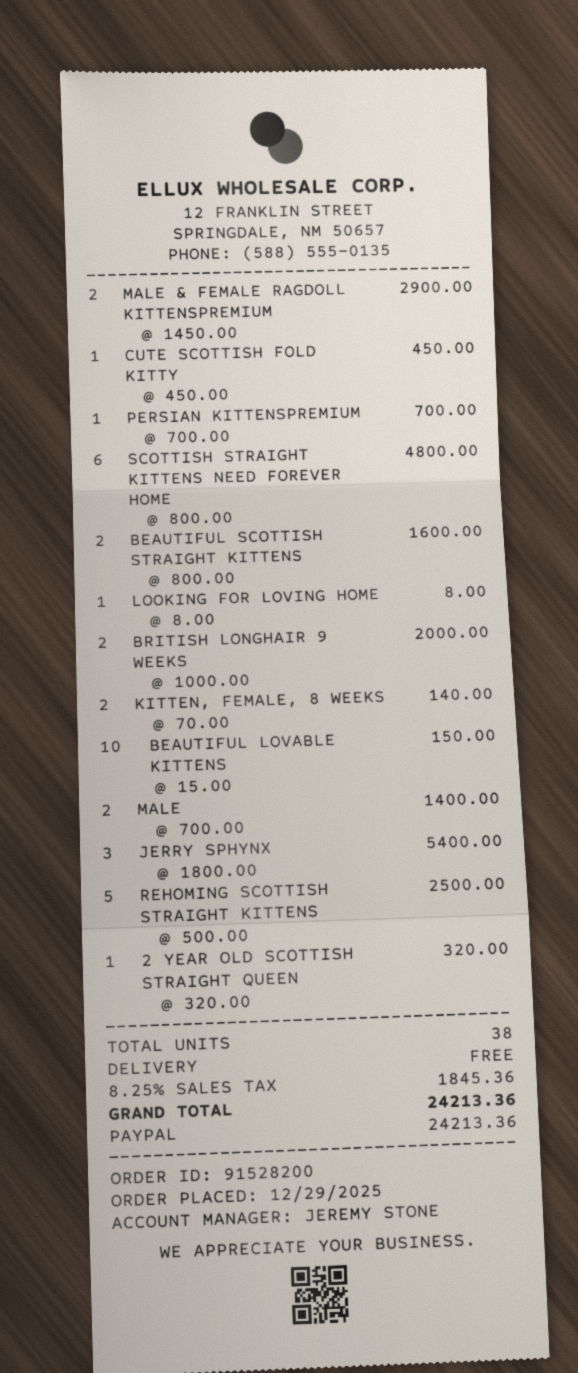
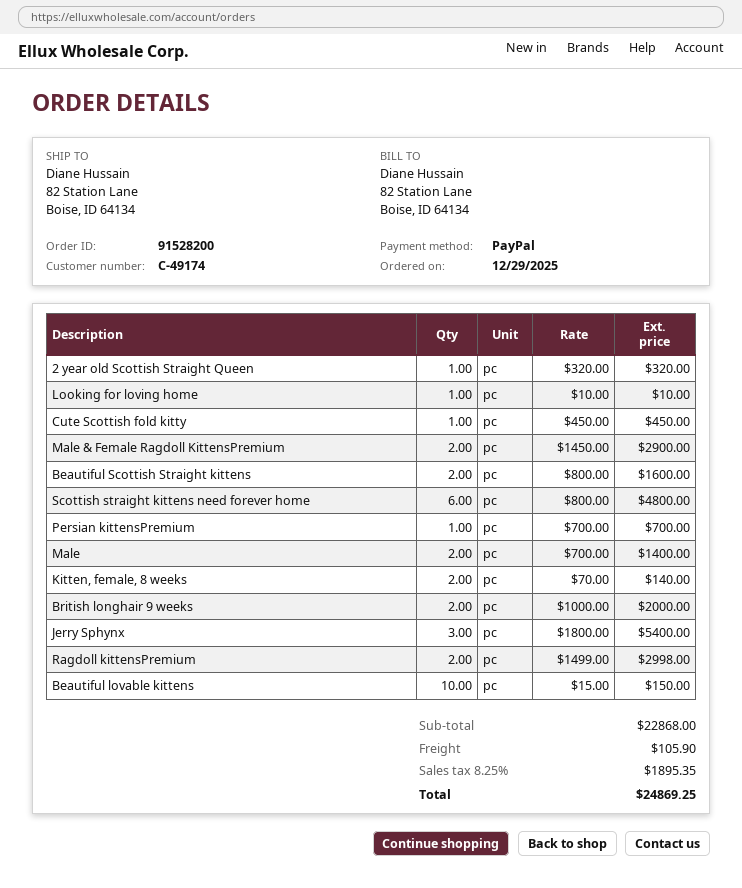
LOOKING FOR LOVING HOME: 1 x 8.00 = 8.00 -> 1 x 10.00 = 10.00
REHOMING SCOTTISH STRAIGHT KITTENS: 5 x 500.00 = 2500.00 -> none
Ragdoll kittensPremium: none -> 2 x 1499.00 = 2998.00
shipping: 0.00 -> 105.90
tax: 8.25% = 1845.36 -> 8.25% = 1895.35
total: 24213.36 -> 24869.25

